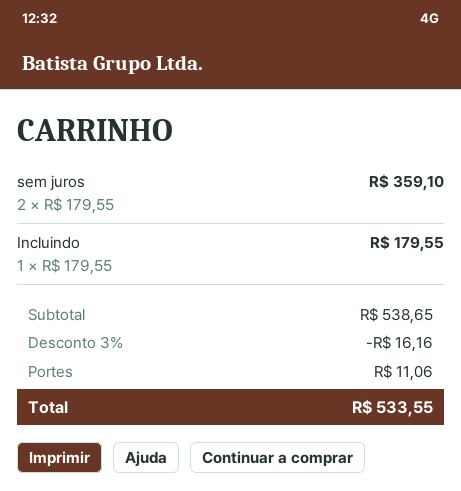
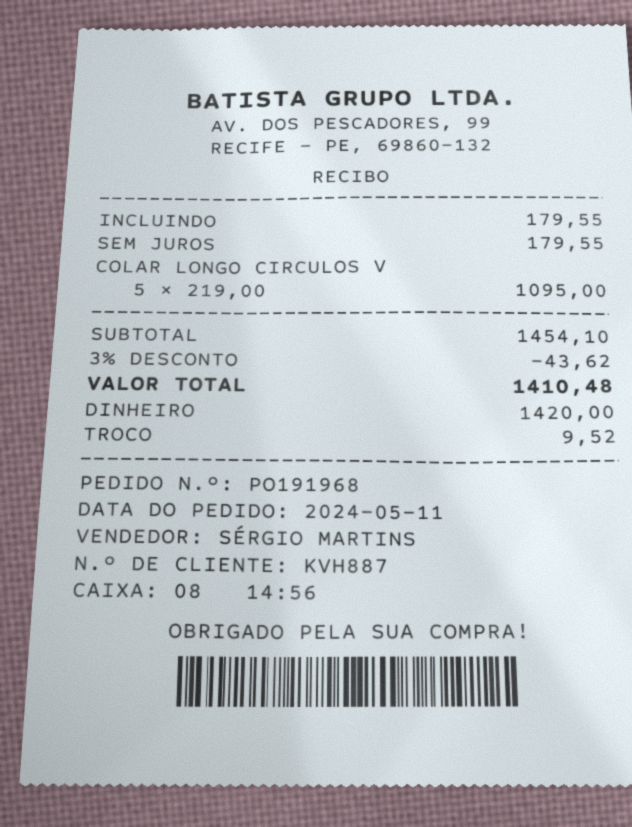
sem juros: 2 x 179.55 = 359.10 -> 1 x 179.55 = 179.55
COLAR LONGO CIRCULOS V: none -> 5 x 219.00 = 1095.00
subtotal: 538.65 -> 1454.10
discount: 3% = 16.16 -> 3% = 43.62
shipping: 11.06 -> none
total: 533.55 -> 1410.48

